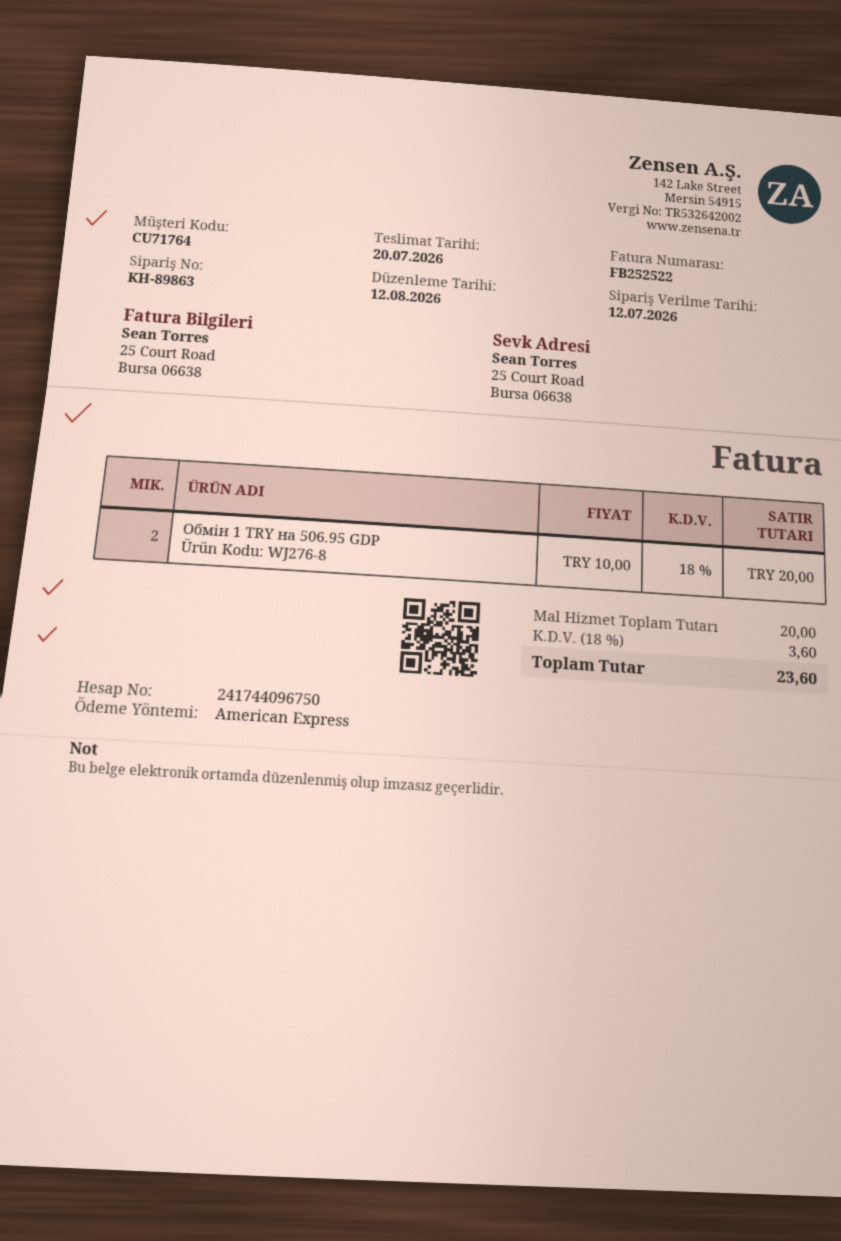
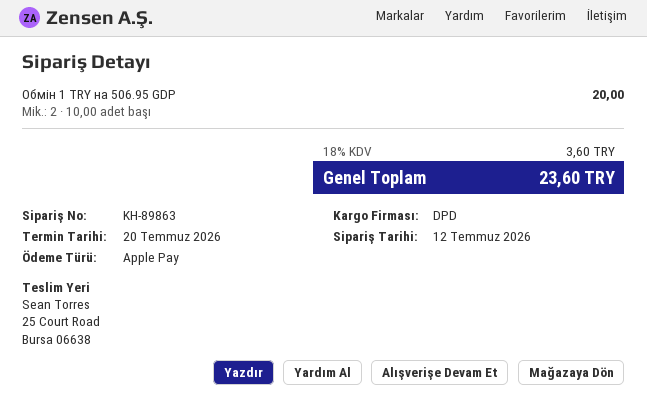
payment method: American Express -> Apple Pay

